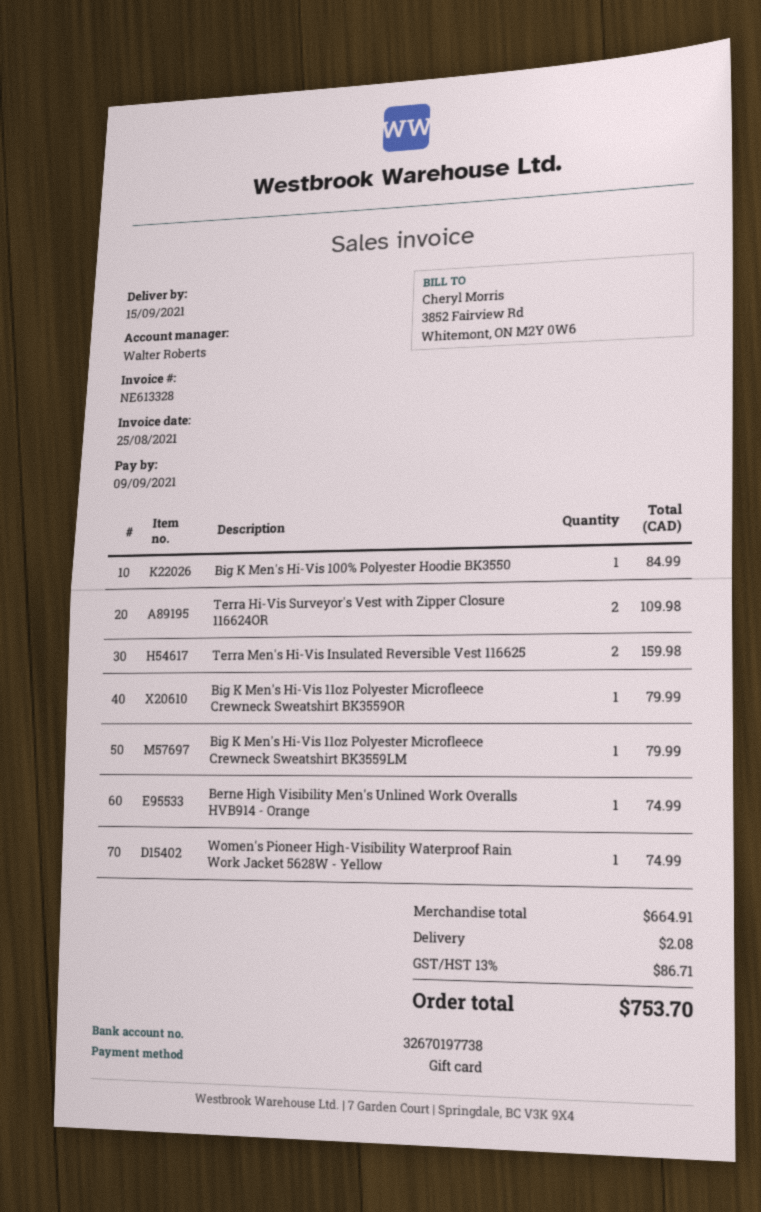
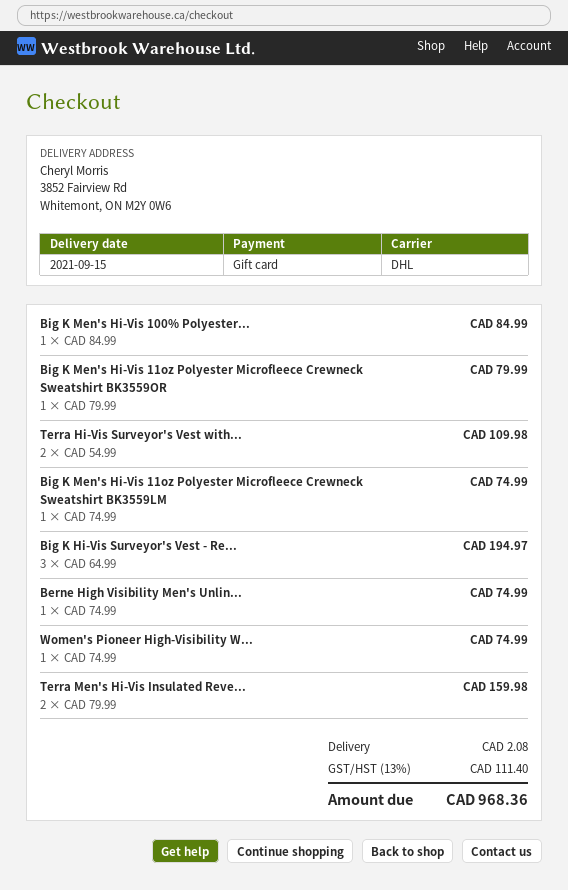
Big K Men's Hi-Vis 11oz Polyester Microfleece Crewneck Sweatshirt BK3559LM: 1 for 79.99 -> 1 for 74.99
Big K Hi-Vis Surveyor's Vest - Re...: none -> 3 for 194.97
tax: 13% = 86.71 -> 13% = 111.40
total: 753.70 -> 968.36

